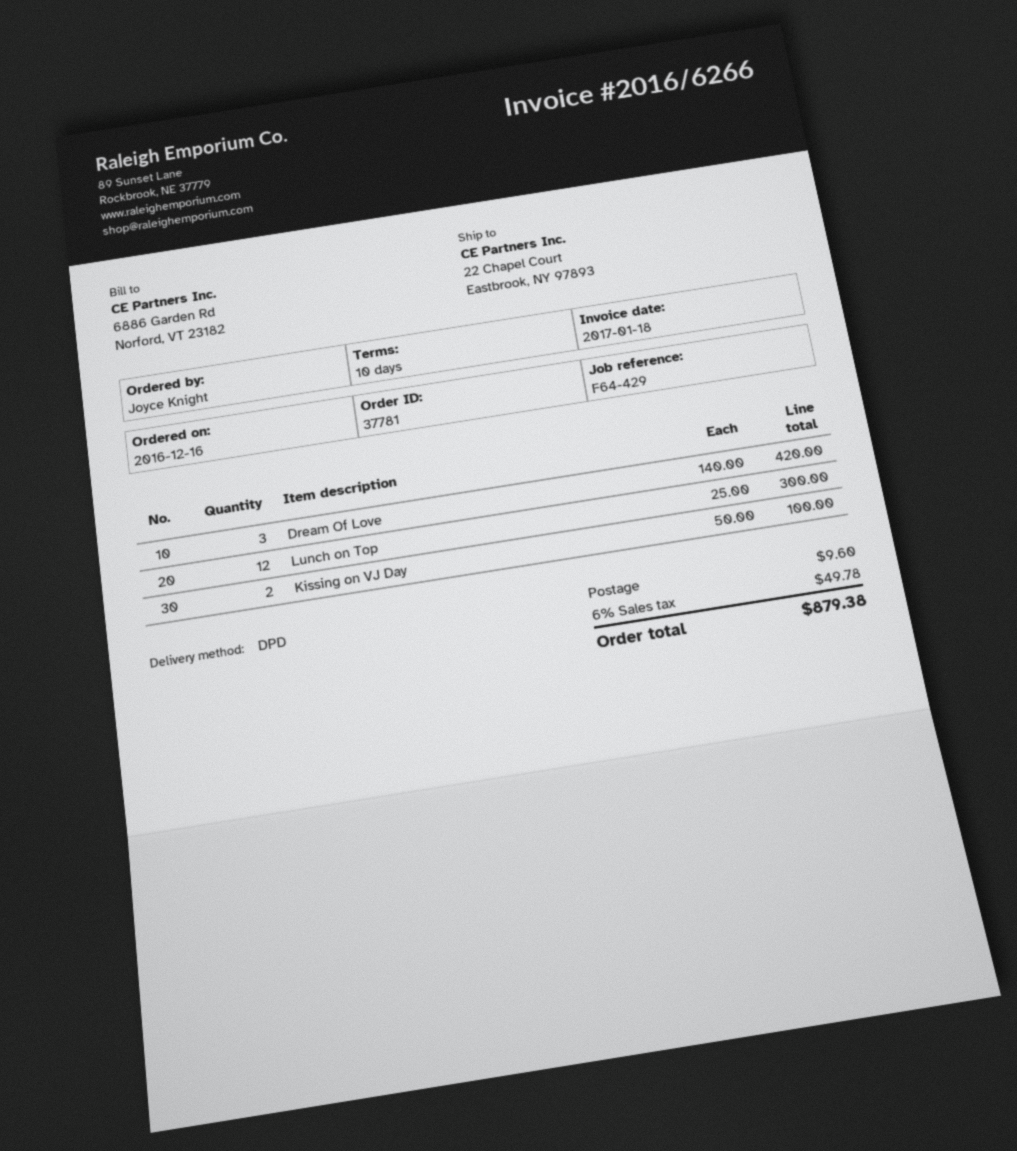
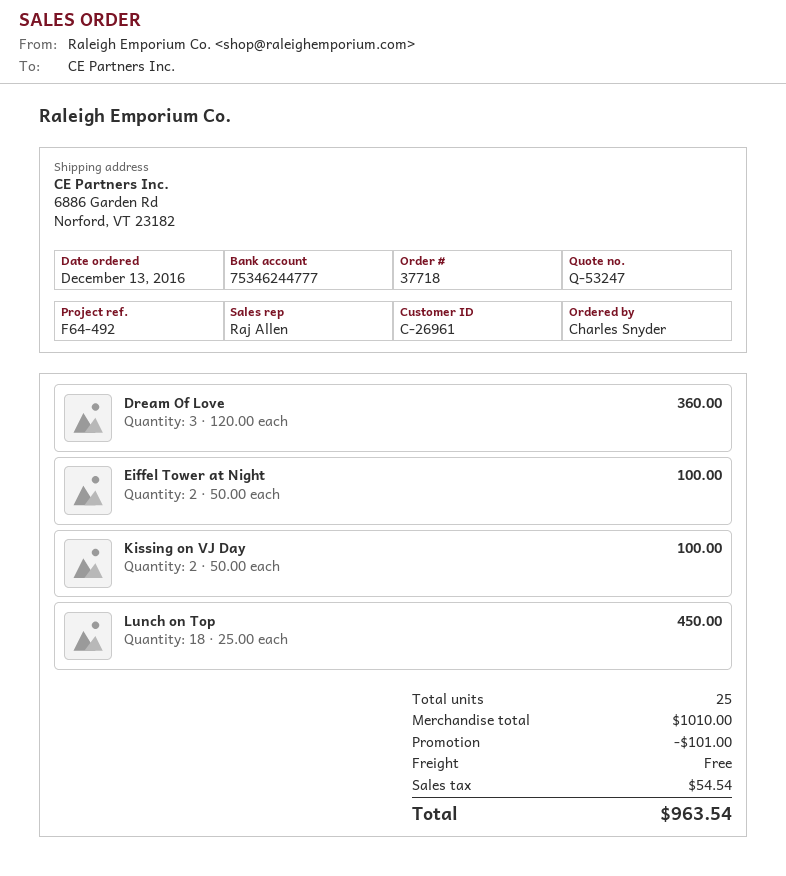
order number: 37781 -> 37718
order date: 2016-12-16 -> 2016-12-13
reference: F64-429 -> F64-492
ordered by: Joyce Knight -> Charles Snyder
ship to: 22 Chapel Court, Eastbrook, NY 97893 -> 6886 Garden Rd, Norford, VT 23182
Dream Of Love: 3 x 140.00 = 420.00 -> 3 x 120.00 = 360.00
Lunch on Top: 12 x 25.00 = 300.00 -> 18 x 25.00 = 450.00
Eiffel Tower at Night: none -> 2 x 50.00 = 100.00
discount: none -> 101.00
shipping: 9.60 -> 0.00
tax: 49.78 -> 54.54
total: 879.38 -> 963.54

